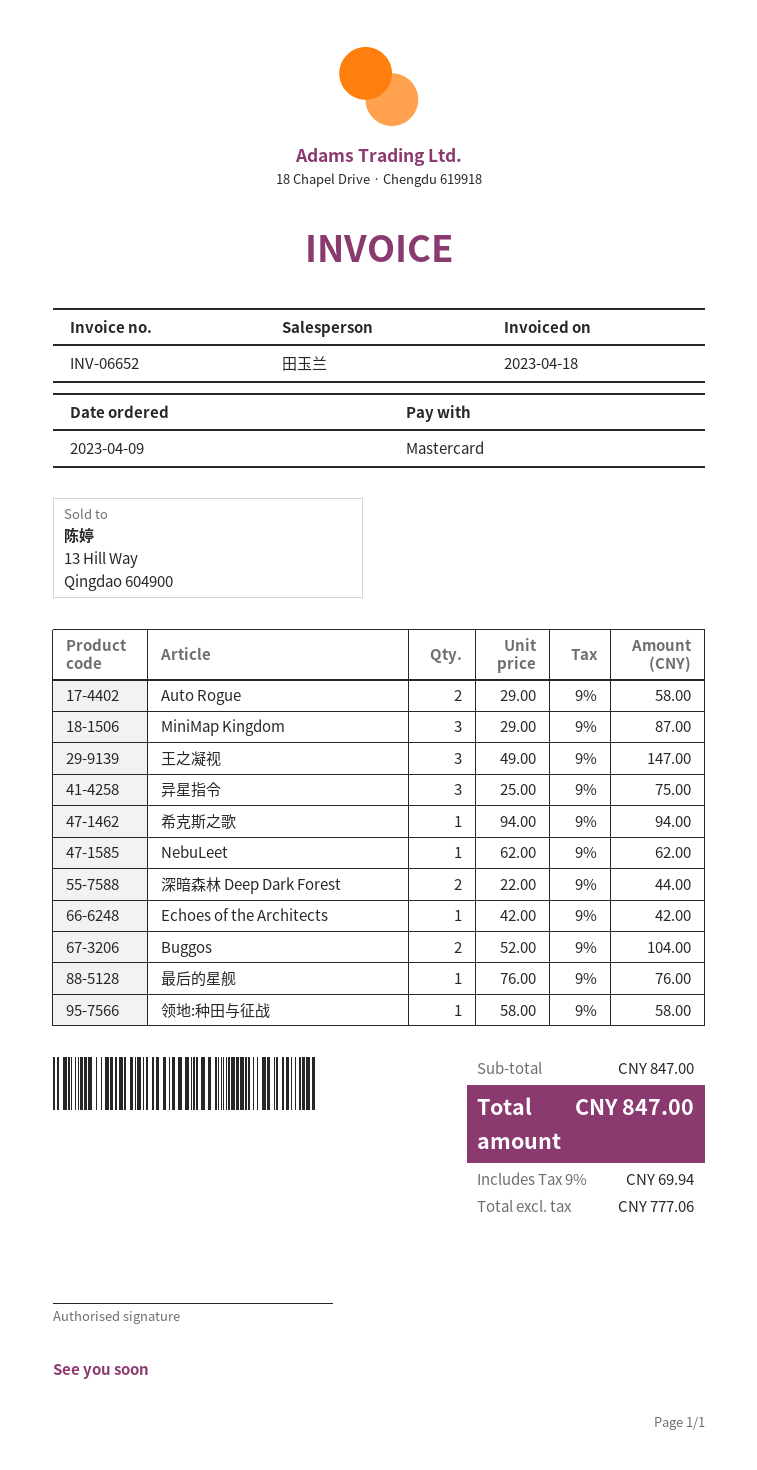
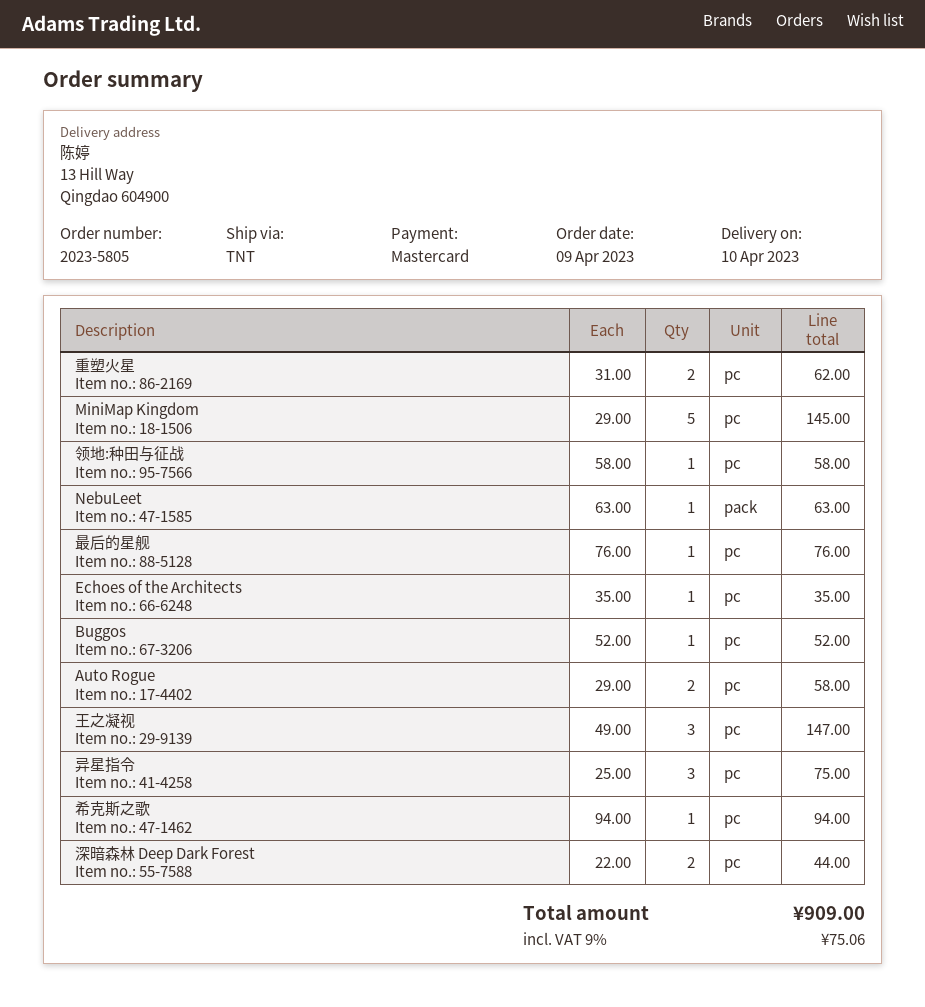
MiniMap Kingdom: 3 x 29.00 = 87.00 -> 5 x 29.00 = 145.00
NebuLeet: 1 x 62.00 = 62.00 -> 1 x 63.00 = 63.00
Echoes of the Architects: 1 x 42.00 = 42.00 -> 1 x 35.00 = 35.00
Buggos: 2 x 52.00 = 104.00 -> 1 x 52.00 = 52.00
重塑火星: none -> 2 x 31.00 = 62.00
tax: 9% = 69.94 -> 9% = 75.06
total: 847.00 -> 909.00

